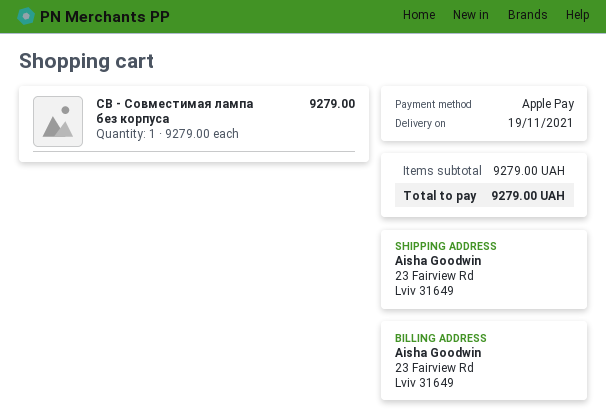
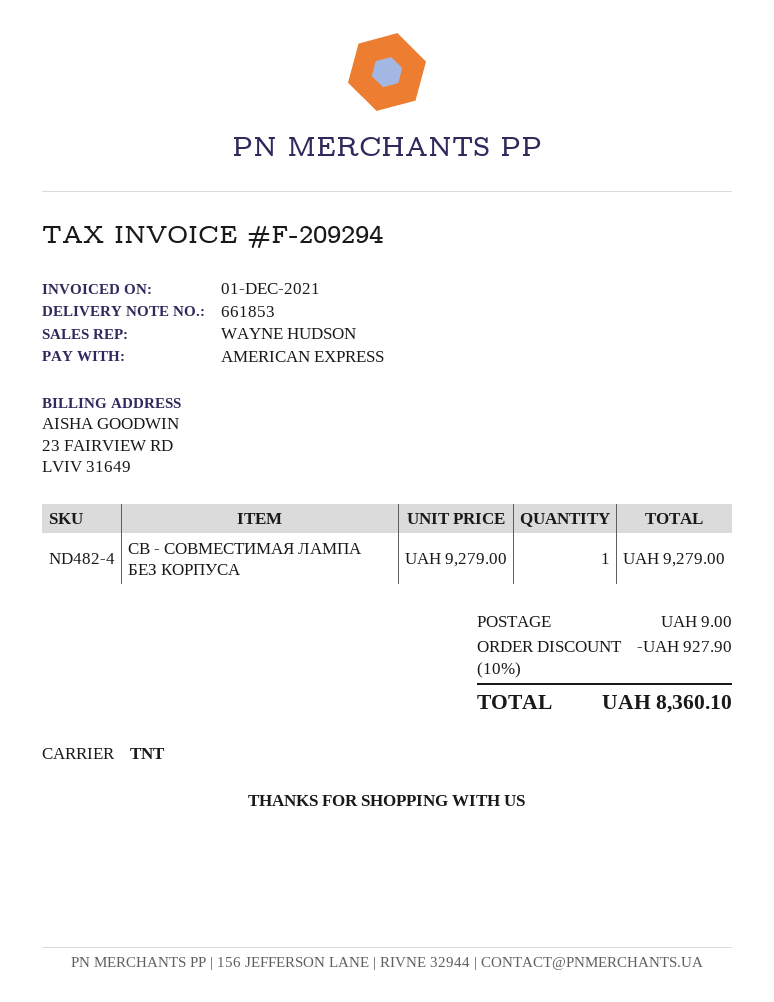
payment method: Apple Pay -> American Express
discount: none -> 10% = 927.90
shipping: none -> 9.00
total: 9279.00 -> 8360.10

